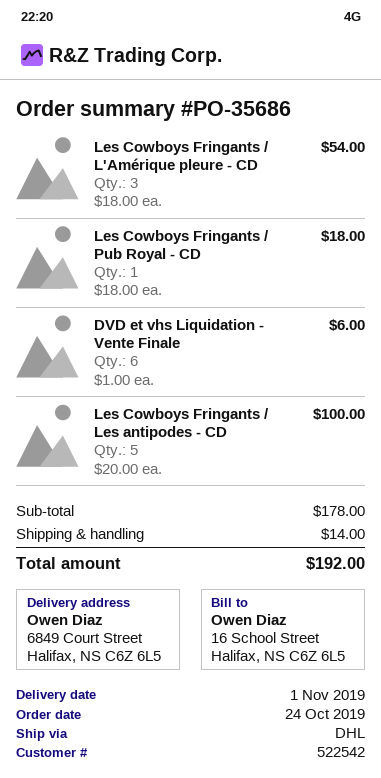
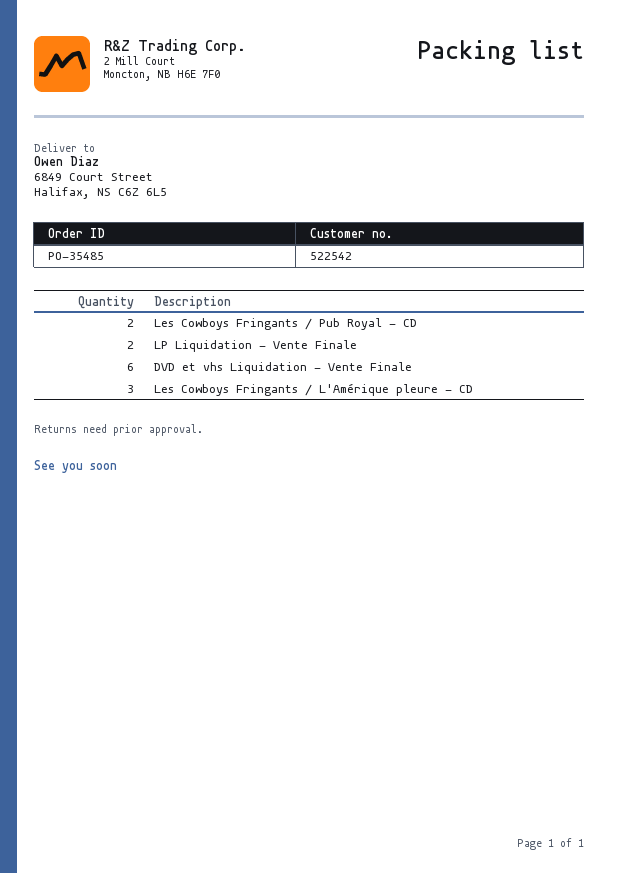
order number: PO-35686 -> PO-35485
Les Cowboys Fringants / Pub Royal - CD: 1 -> 2
Les Cowboys Fringants / Les antipodes - CD: 5 -> none
LP Liquidation - Vente Finale: none -> 2

